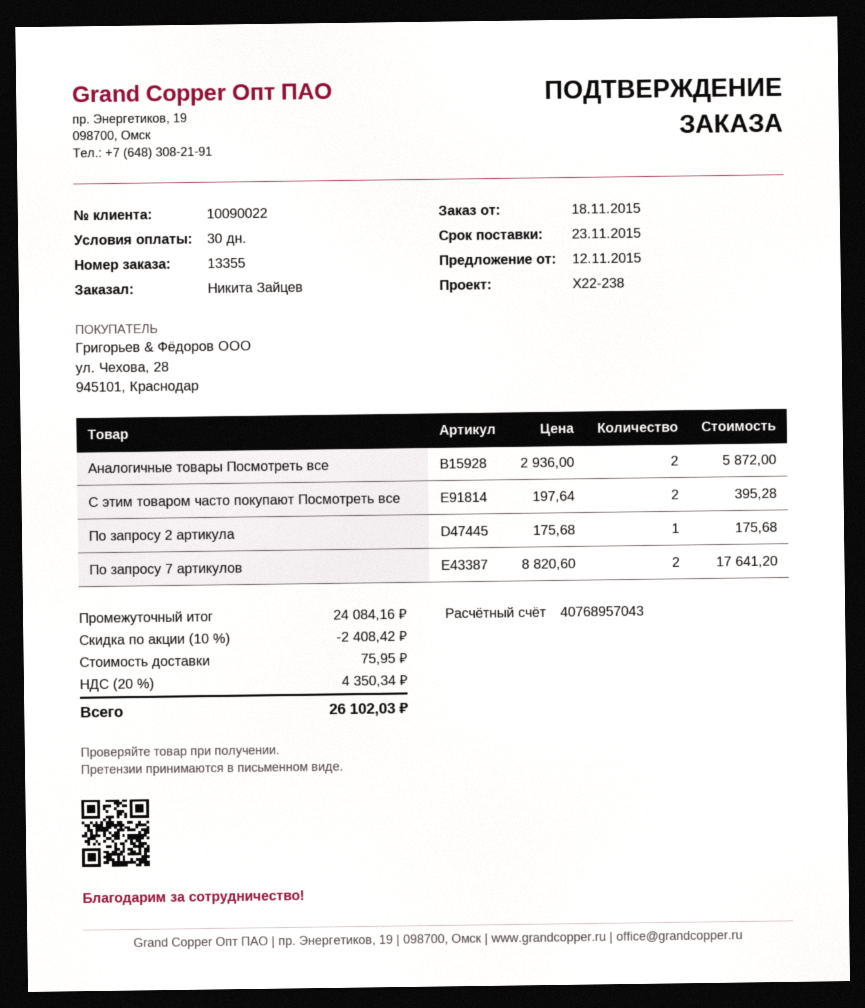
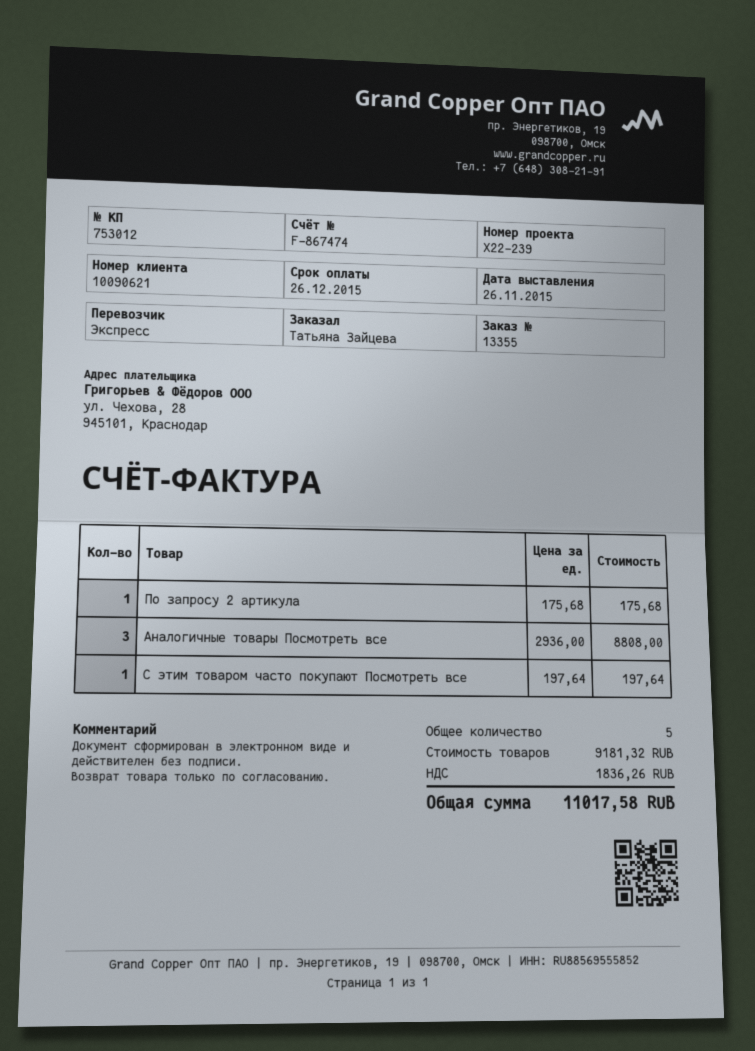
customer number: 10090022 -> 10090621
reference: X22-238 -> X22-239
ordered by: Никита Зайцев -> Татьяна Зайцева
Аналогичные товары Посмотреть все: 2 x 2936.00 = 5872.00 -> 3 x 2936.00 = 8808.00
С этим товаром часто покупают Посмотреть все: 2 x 197.64 = 395.28 -> 1 x 197.64 = 197.64
По запросу 7 артикулов: 2 x 8820.60 = 17641.20 -> none
subtotal: 24084.16 -> 9181.32
discount: 10% = 2408.42 -> none
shipping: 75.95 -> none
tax: 4350.34 -> 1836.26
total: 26102.03 -> 11017.58

